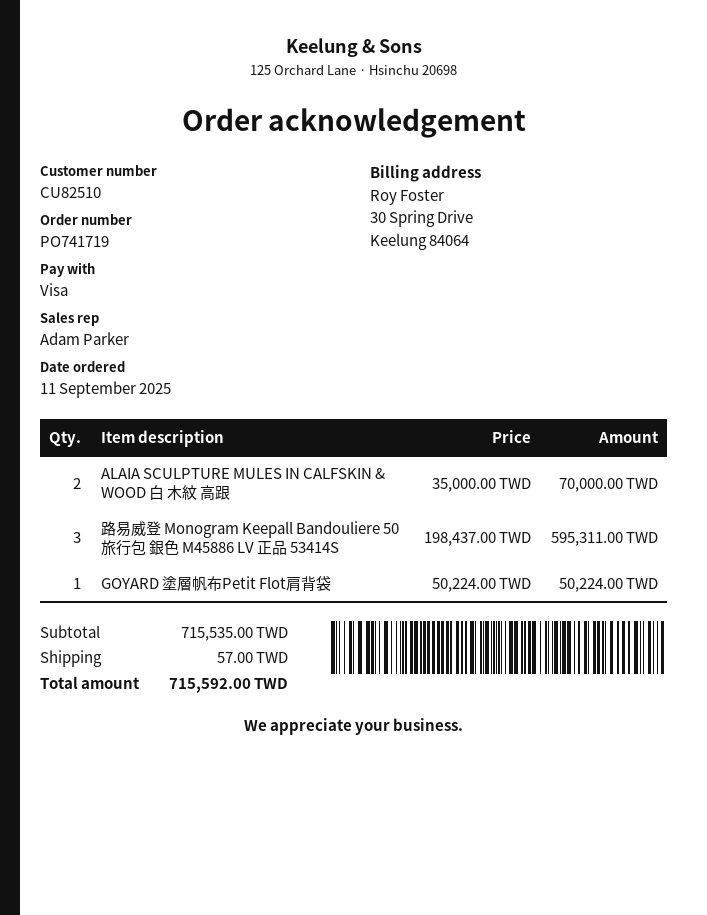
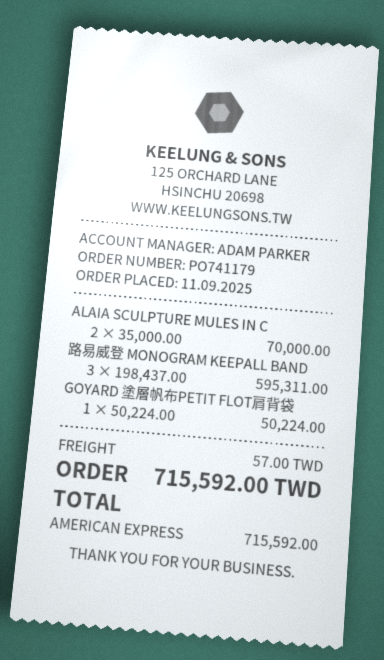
order number: PO741719 -> PO741179
payment method: Visa -> American Express

